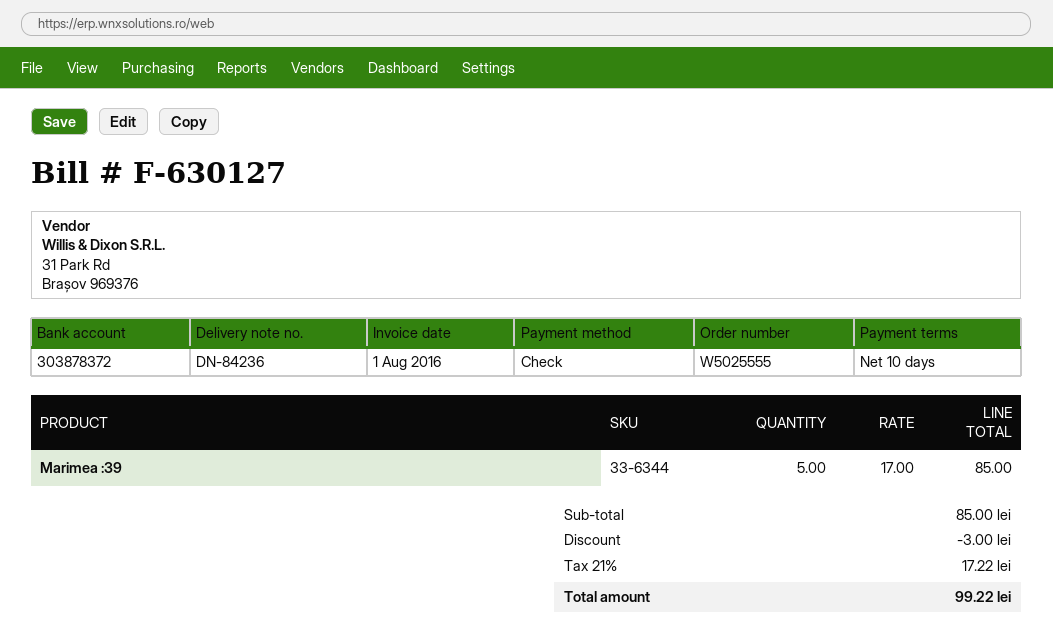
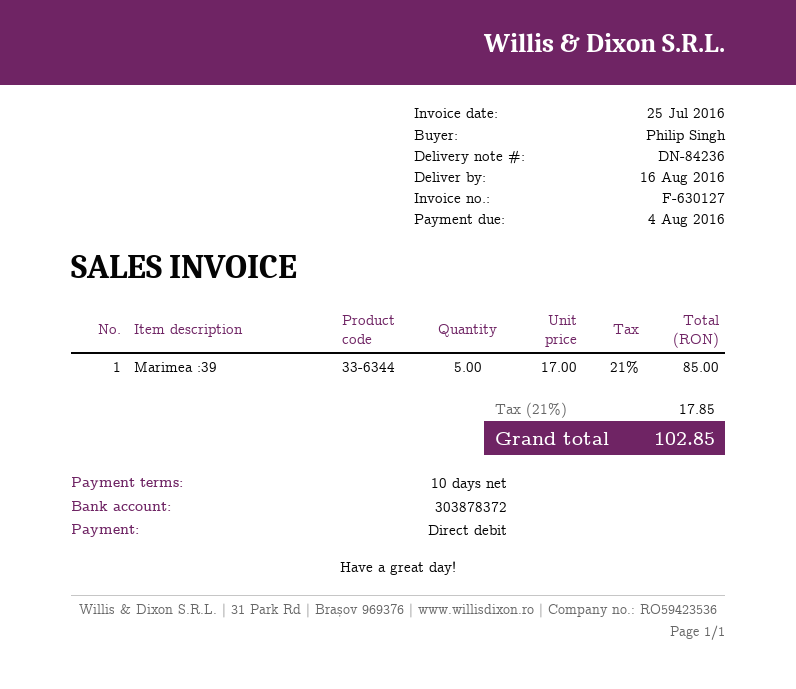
invoice date: 2016-08-01 -> 2016-07-25
payment method: cheque -> direct debit
discount: 3.00 -> none
tax: 21% = 17.22 -> 21% = 17.85
total: 99.22 -> 102.85

